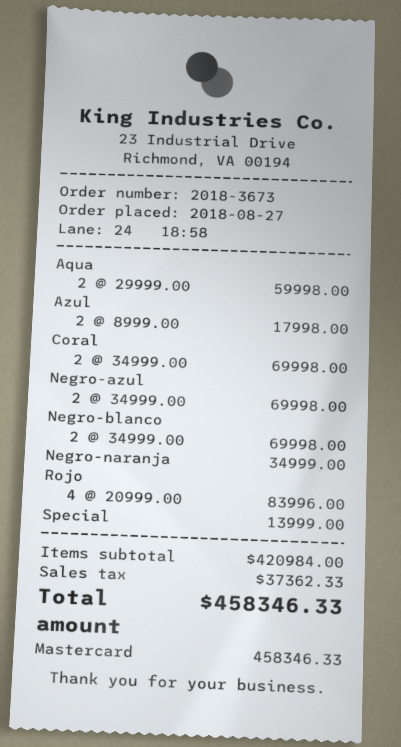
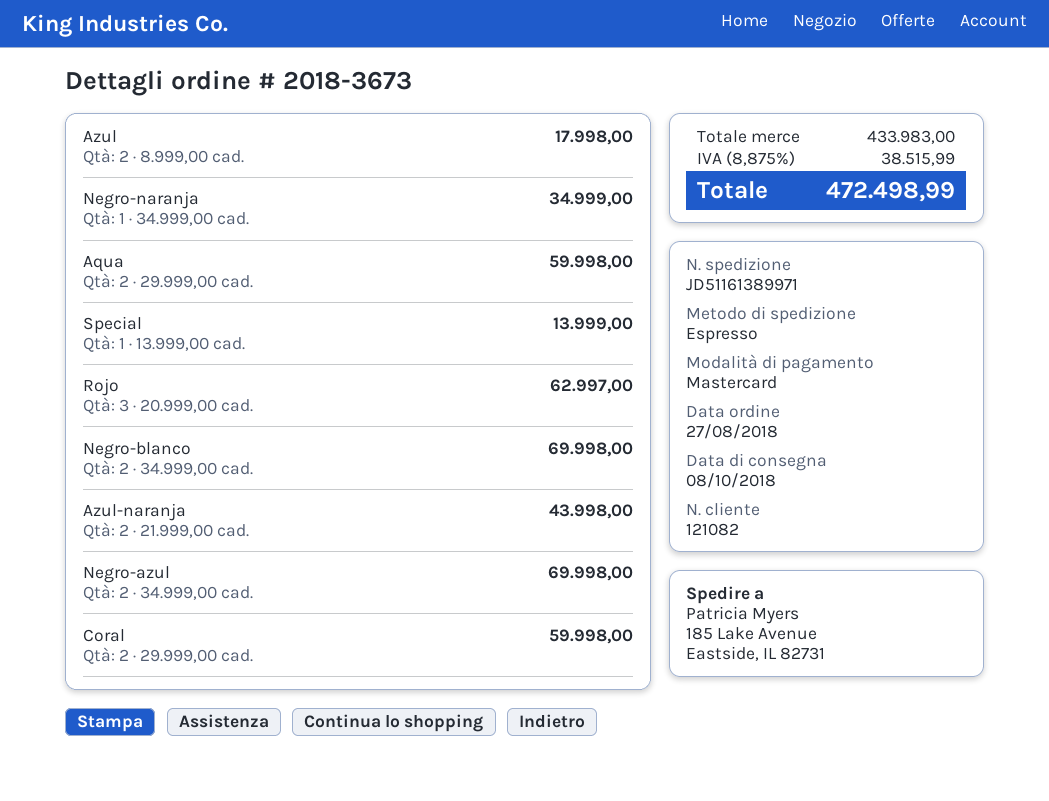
Coral: 2 x 34999.00 = 69998.00 -> 2 x 29999.00 = 59998.00
Rojo: 4 x 20999.00 = 83996.00 -> 3 x 20999.00 = 62997.00
Azul-naranja: none -> 2 x 21999.00 = 43998.00
subtotal: 420984.00 -> 433983.00
tax: 37362.33 -> 38515.99
total: 458346.33 -> 472498.99

